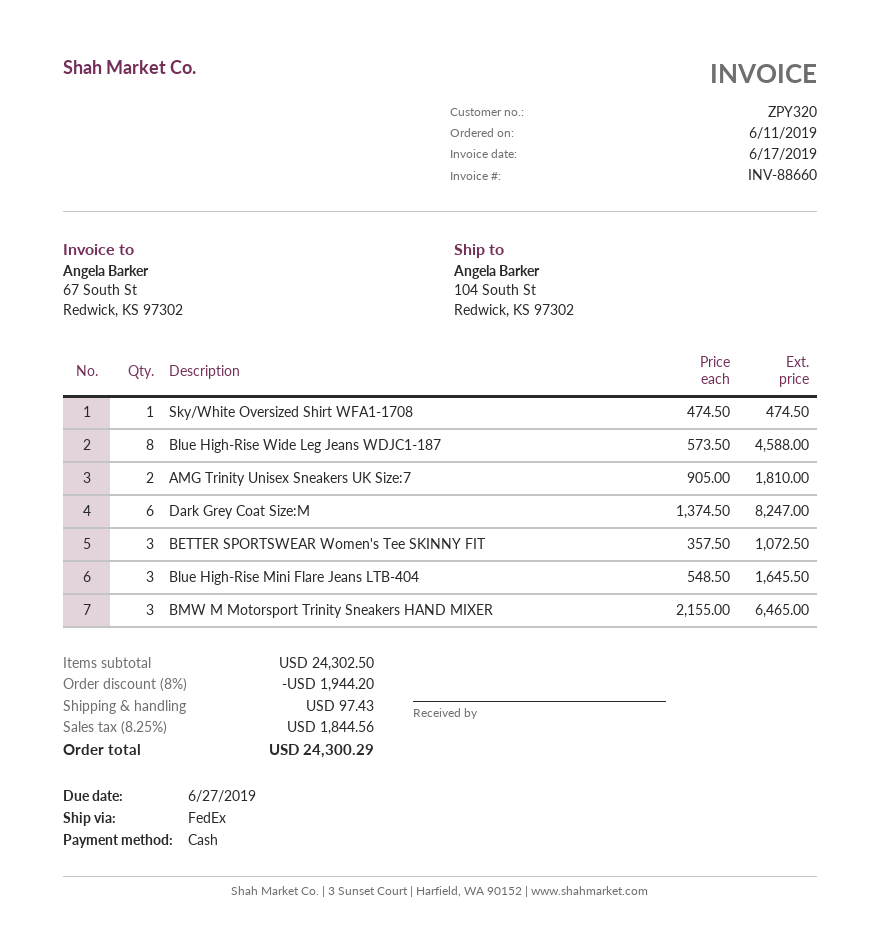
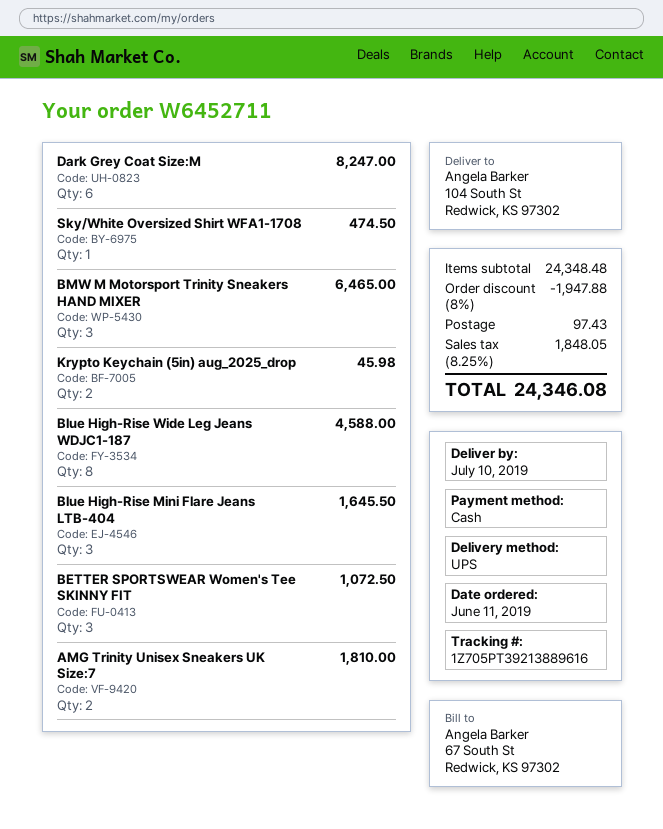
shipping method: FedEx -> UPS
Krypto Keychain (5in) aug_2025_drop: none -> 2 for 45.98
subtotal: 24302.50 -> 24348.48
discount: 8% = 1944.20 -> 8% = 1947.88
tax: 8.25% = 1844.56 -> 8.25% = 1848.05
total: 24300.29 -> 24346.08

